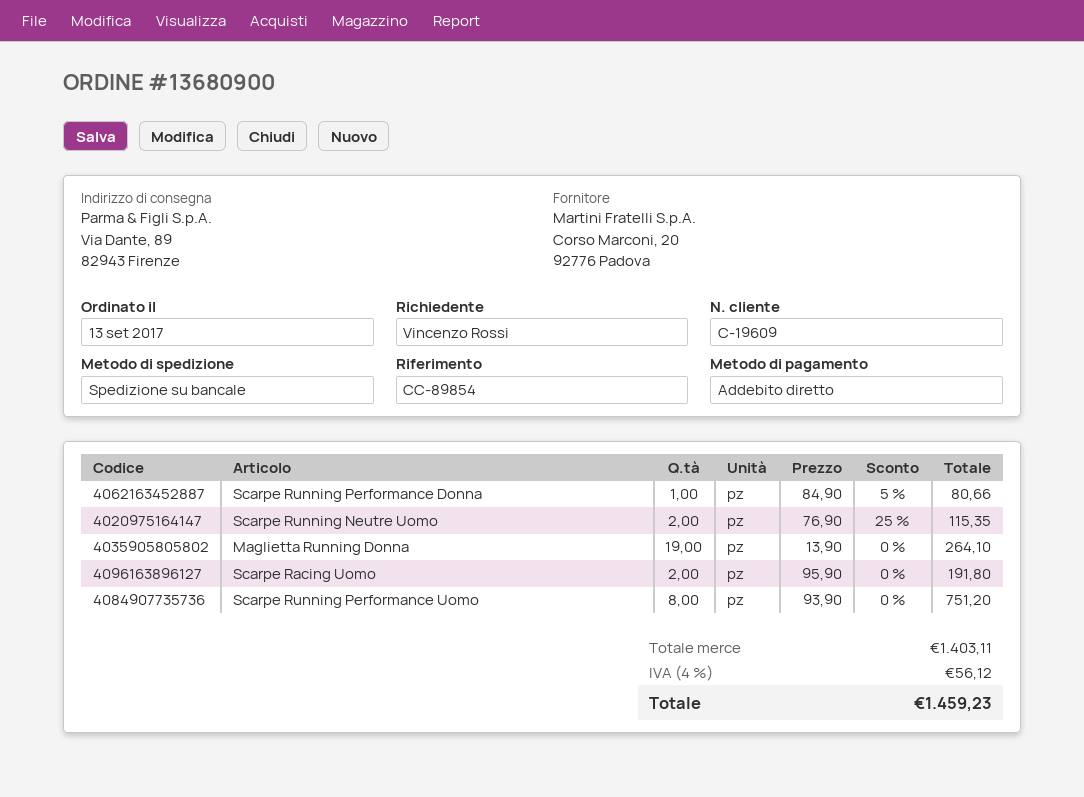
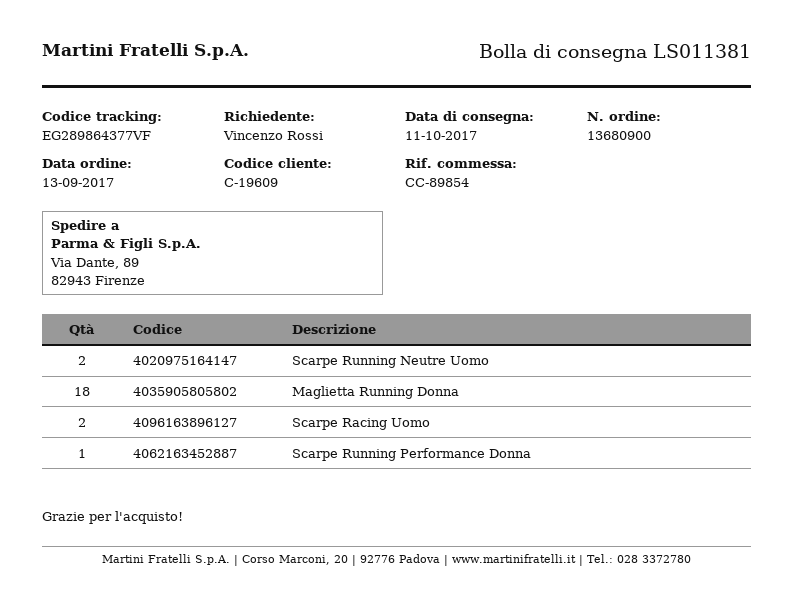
Maglietta Running Donna: 19 -> 18
Scarpe Running Performance Uomo: 8 -> none

